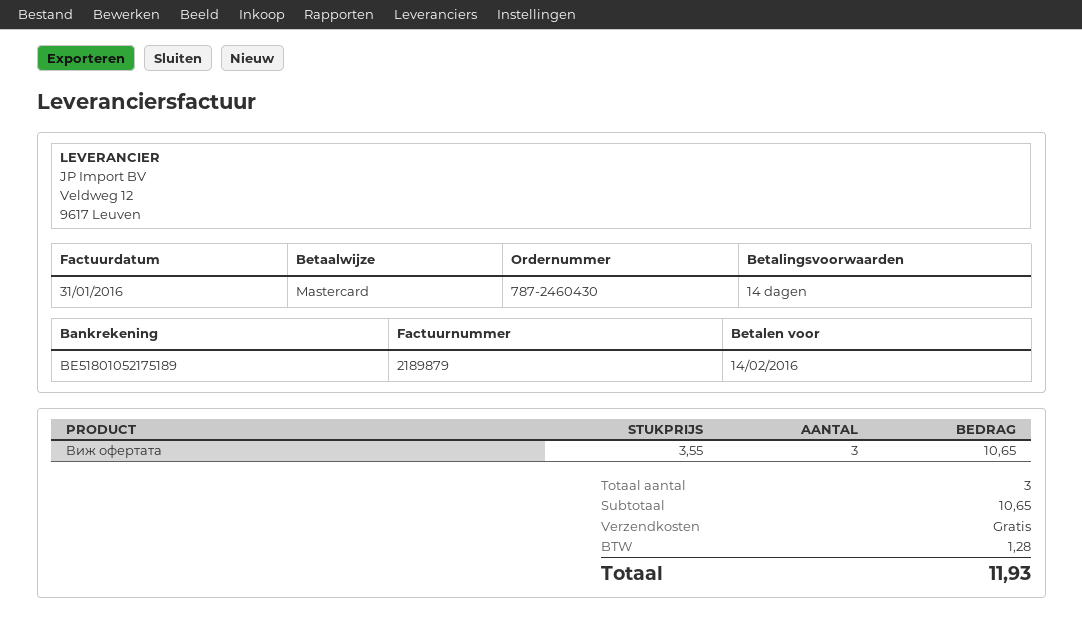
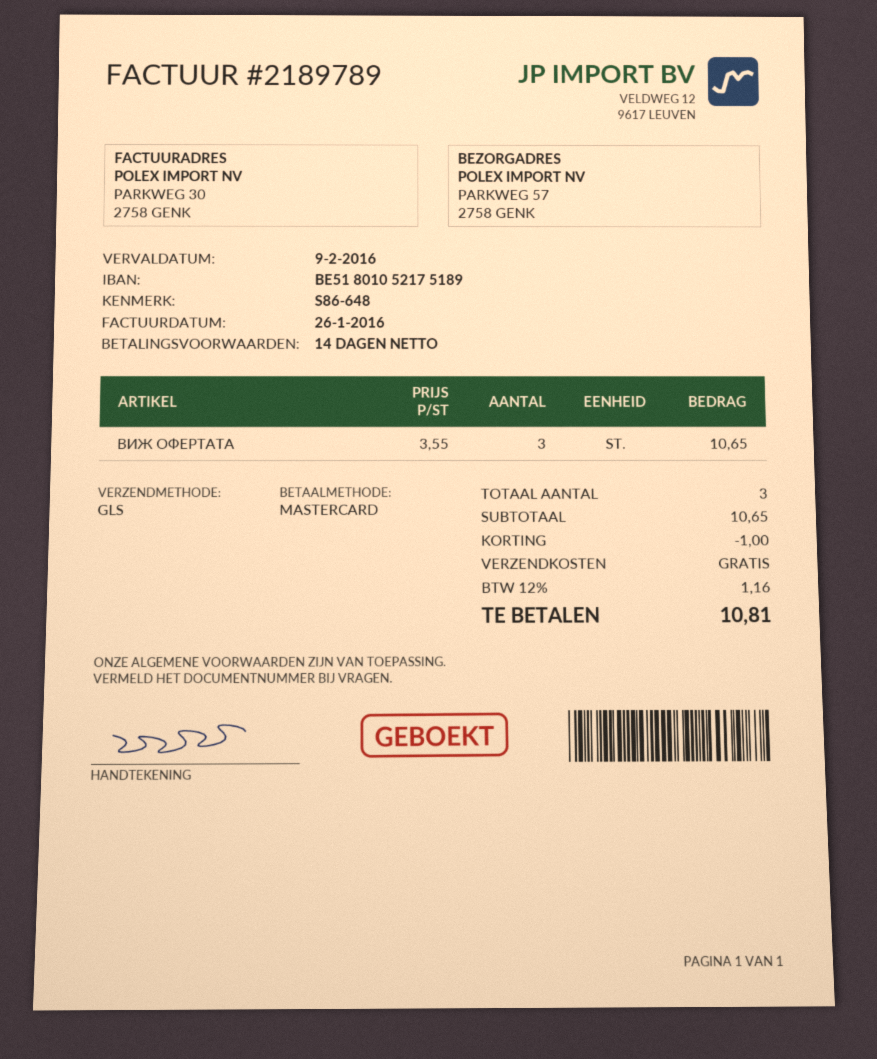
invoice number: 2189879 -> 2189789
invoice date: 2016-01-31 -> 2016-01-26
due date: 2016-02-14 -> 2016-02-09
discount: none -> 1.00
tax: 1.28 -> 1.16
total: 11.93 -> 10.81

